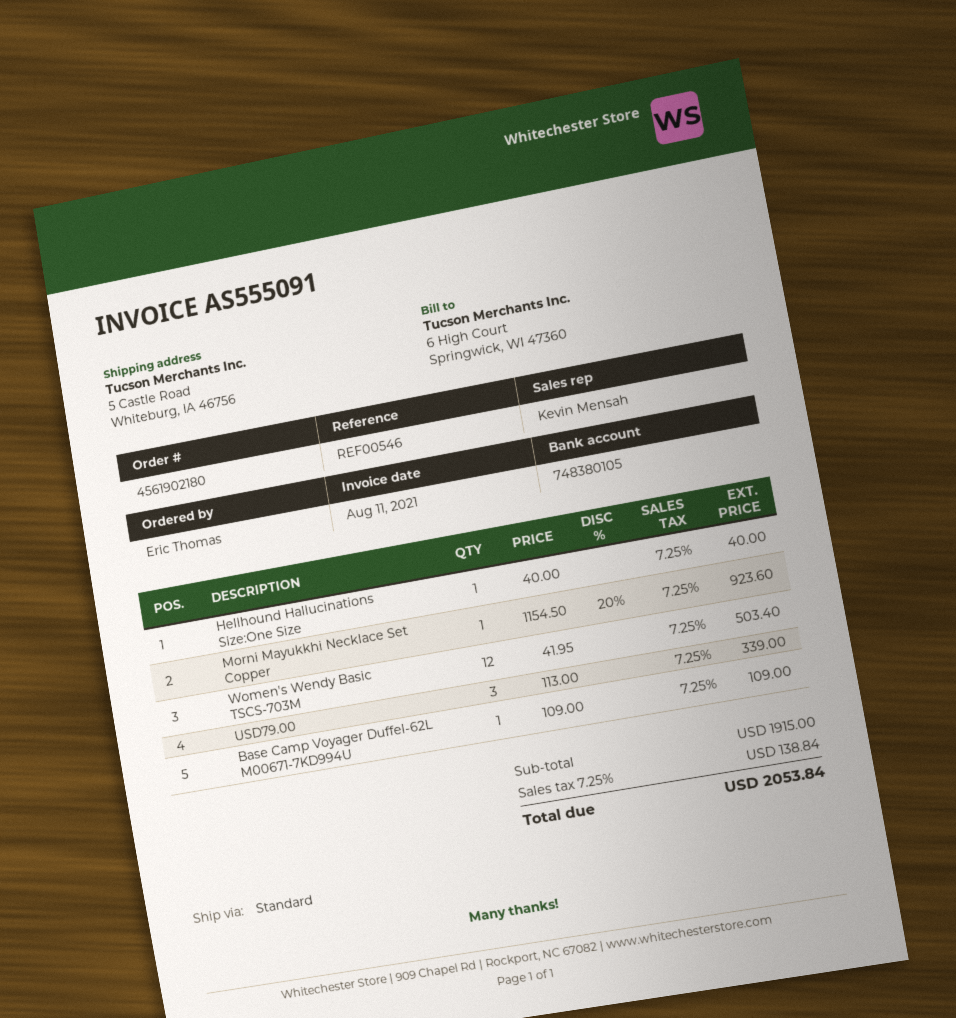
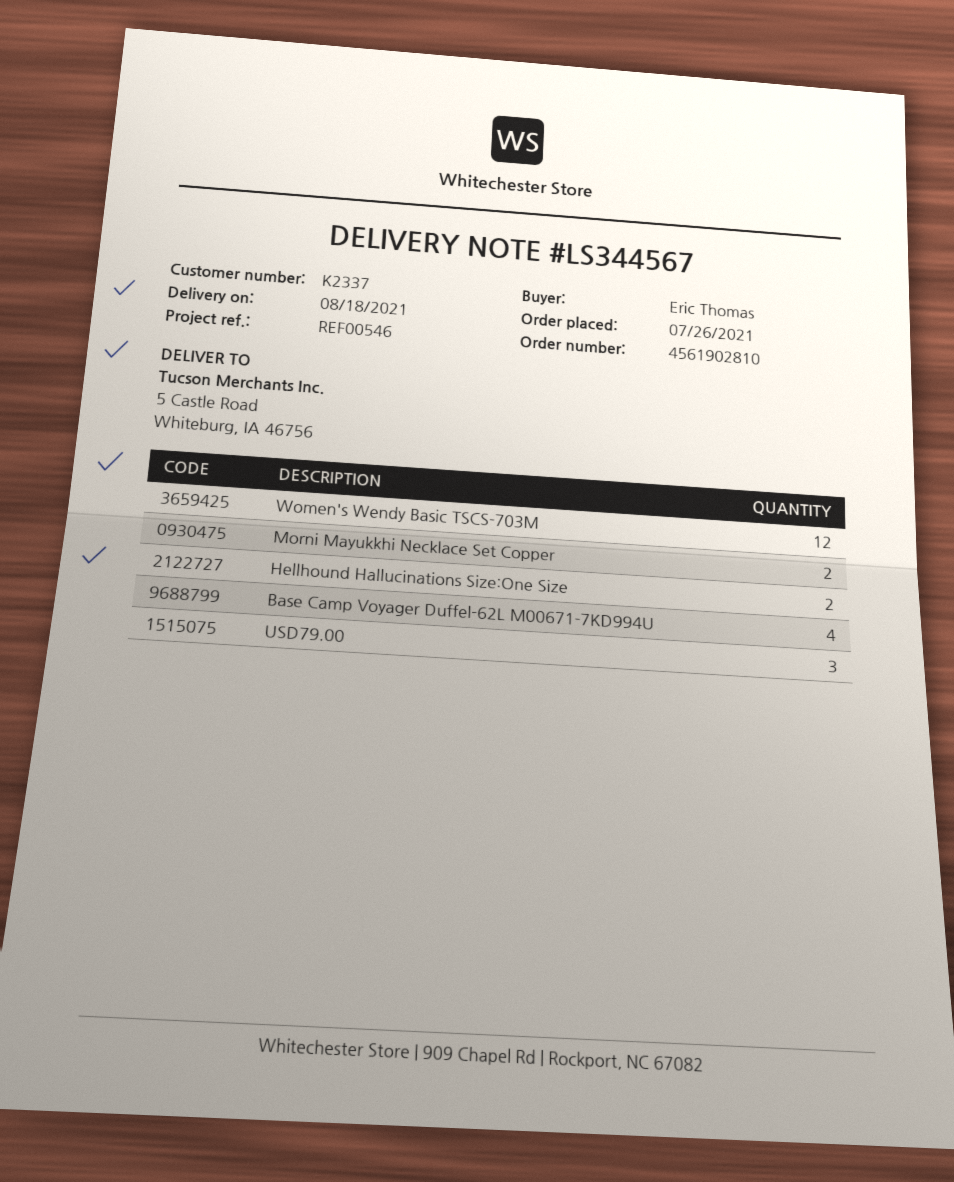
order number: 4561902180 -> 4561902810
Hellhound Hallucinations Size:One Size: 1 -> 2
Morni Mayukkhi Necklace Set Copper: 1 -> 2
Base Camp Voyager Duffel-62L M00671-7KD994U: 1 -> 4

